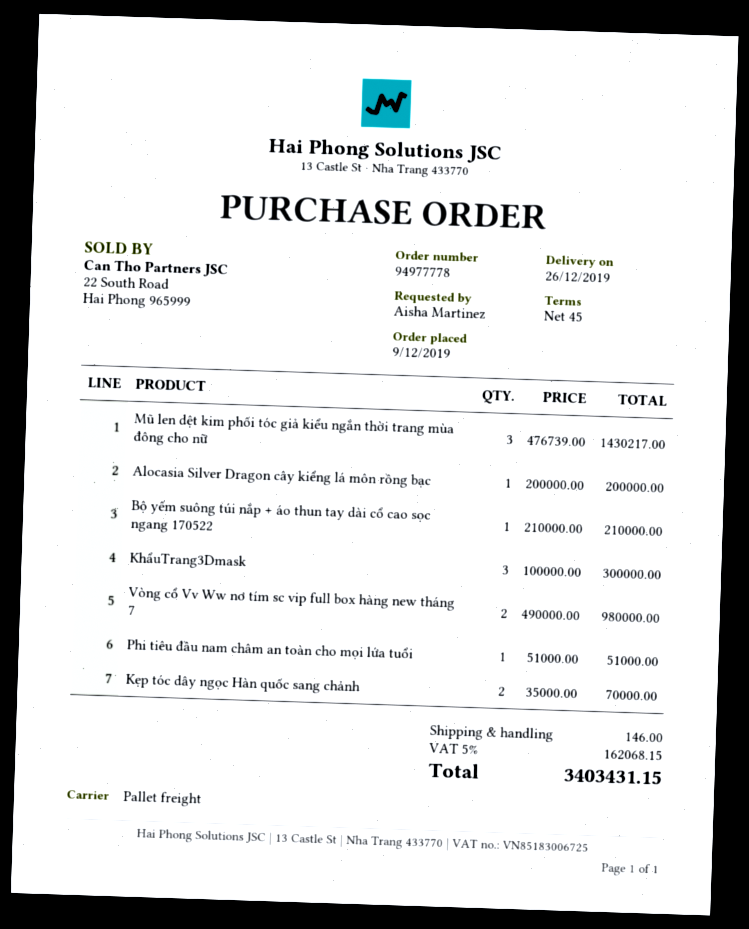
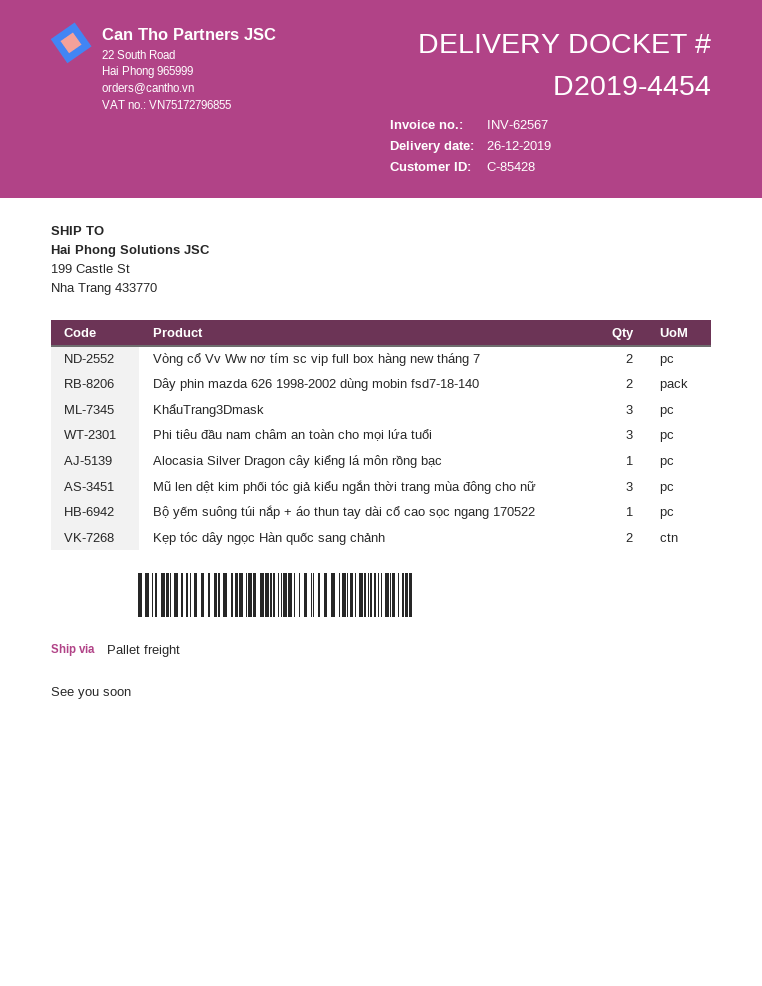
Phi tiêu đầu nam châm an toàn cho mọi lứa tuổi: 1 -> 3
Dây phin mazda 626 1998-2002 dùng mobin fsd7-18-140: none -> 2

